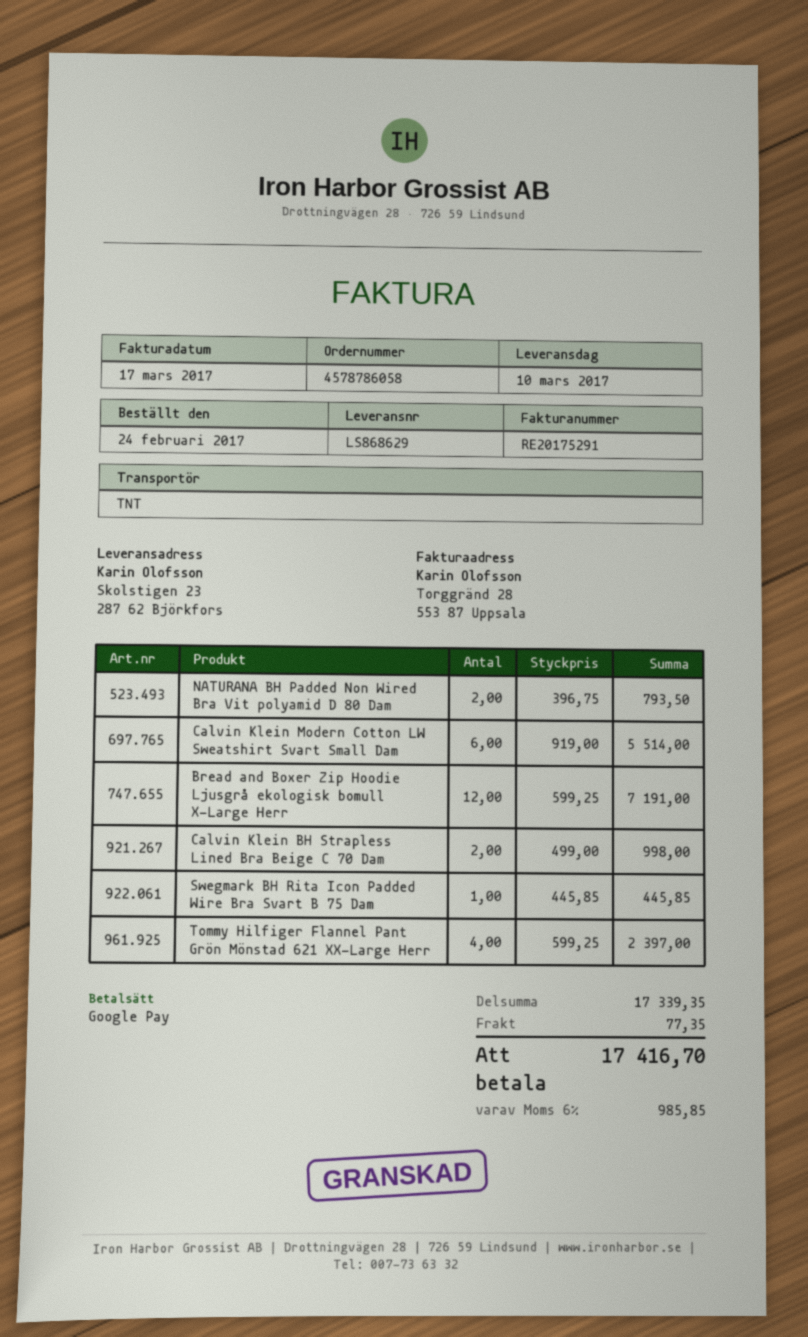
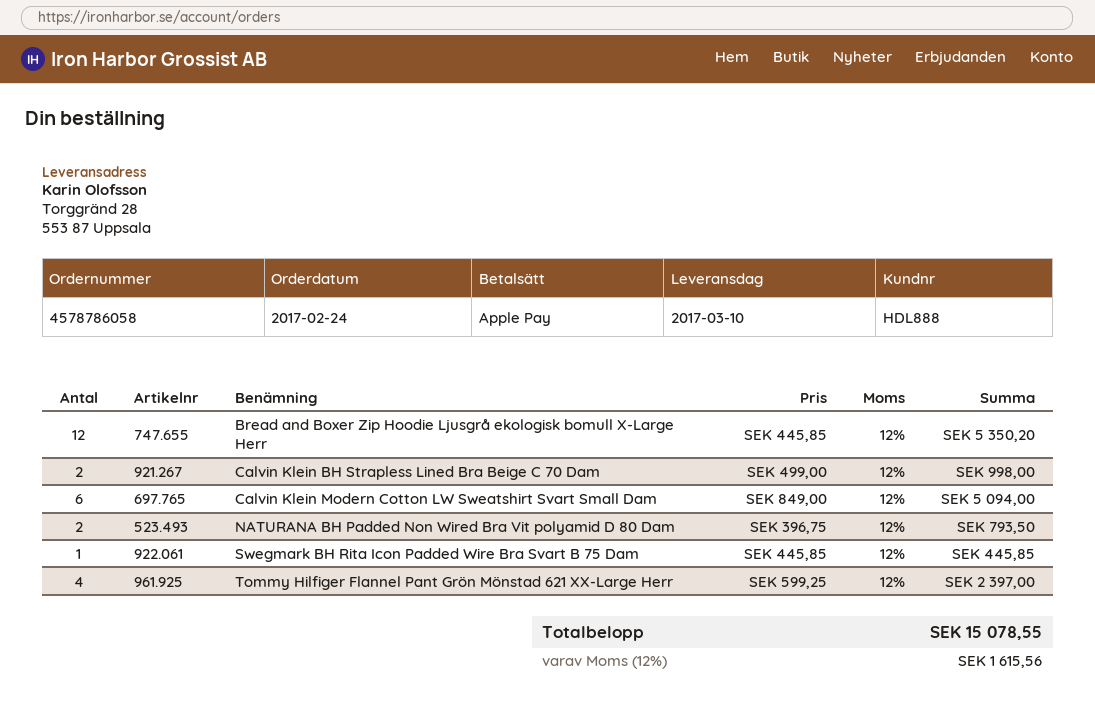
payment method: Google Pay -> Apple Pay
ship to: Skolstigen 23, 287 62 Björkfors -> Torggränd 28, 553 87 Uppsala
Calvin Klein Modern Cotton LW Sweatshirt Svart Small Dam: 6 x 919.00 = 5514.00 -> 6 x 849.00 = 5094.00
Bread and Boxer Zip Hoodie Ljusgrå ekologisk bomull X-Large Herr: 12 x 599.25 = 7191.00 -> 12 x 445.85 = 5350.20
shipping: 77.35 -> none
tax: 6% = 985.85 -> 12% = 1615.56
total: 17416.70 -> 15078.55

